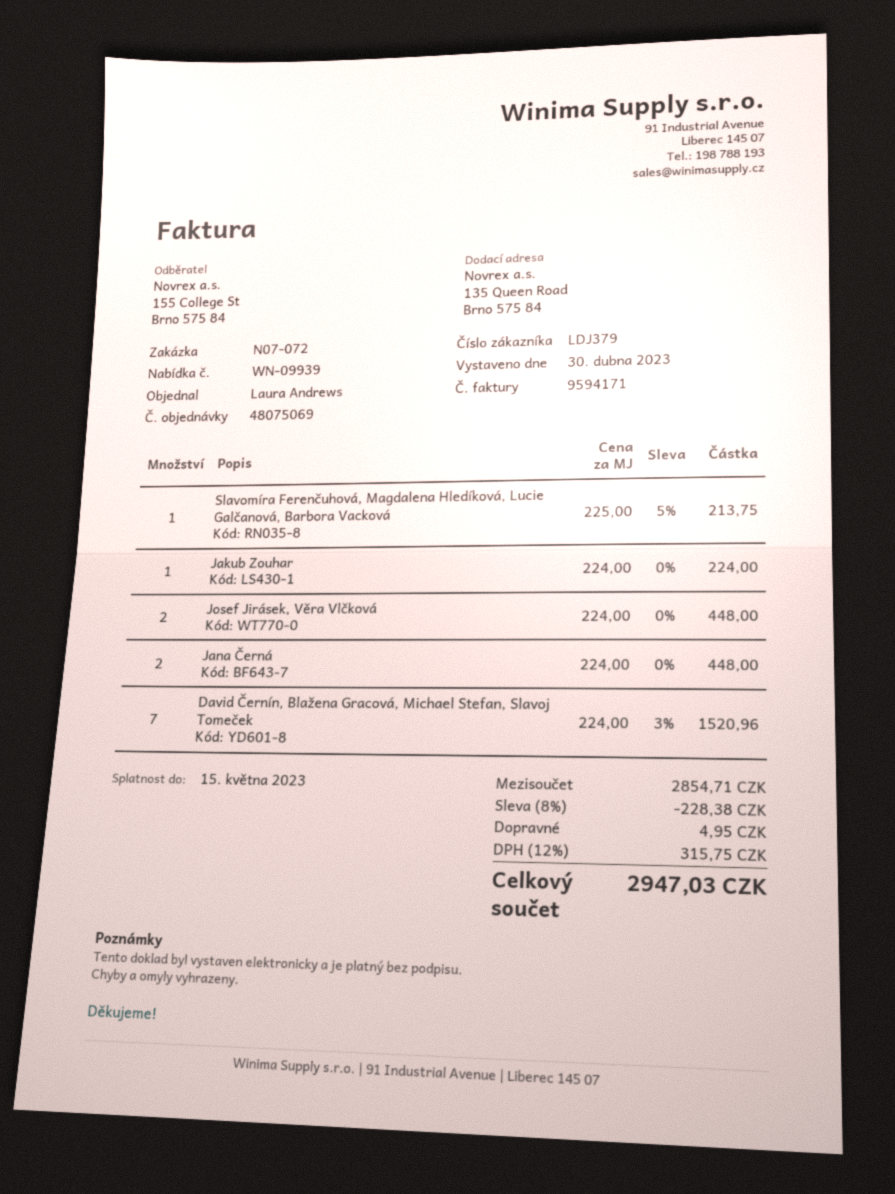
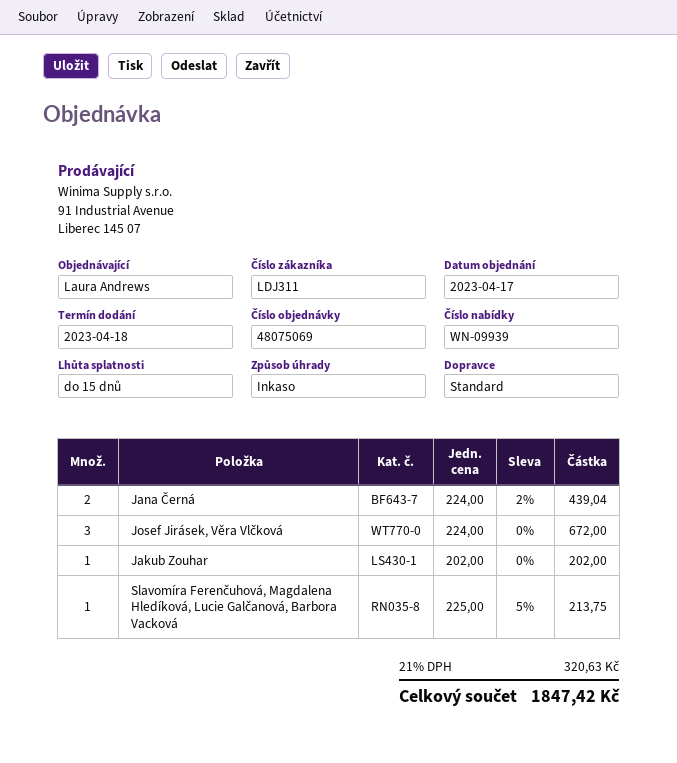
customer number: LDJ379 -> LDJ311
Jakub Zouhar: 1 x 224.00 = 224.00 -> 1 x 202.00 = 202.00
Josef Jirásek, Věra Vlčková: 2 x 224.00 = 448.00 -> 3 x 224.00 = 672.00
Jana Černá: 2 x 224.00 = 448.00 -> 2 x 224.00 - 2% = 439.04
David Černín, Blažena Gracová, Michael Stefan, Slavoj Tomeček: 7 x 224.00 - 3% = 1520.96 -> none
discount: 8% = 228.38 -> none
shipping: 4.95 -> none
tax: 12% = 315.75 -> 21% = 320.63
total: 2947.03 -> 1847.42

